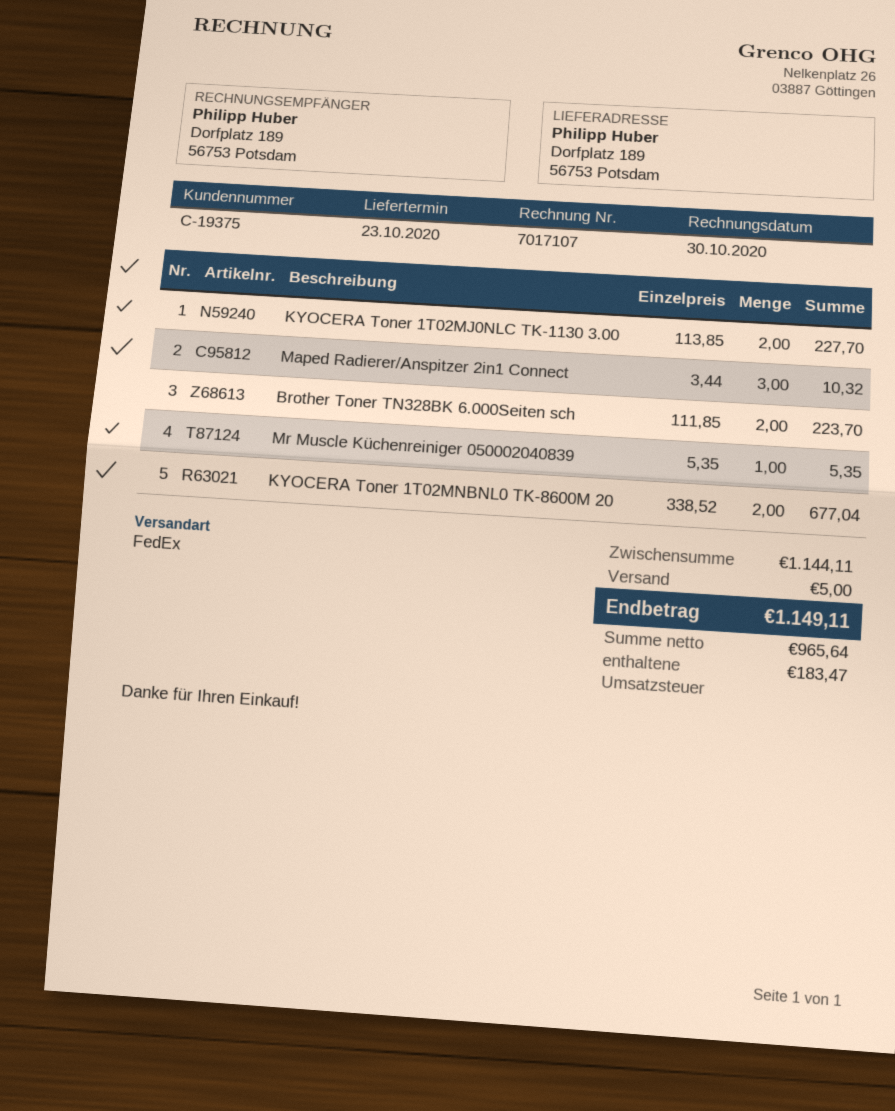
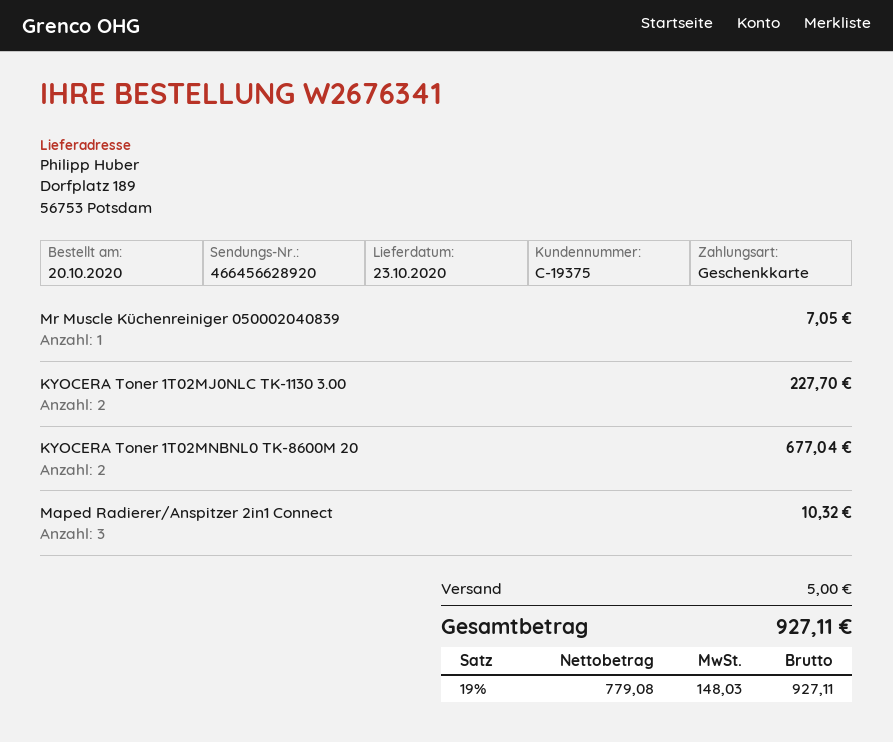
Brother Toner TN328BK 6.000Seiten sch: 2 for 223.70 -> none
Mr Muscle Küchenreiniger 050002040839: 1 for 5.35 -> 1 for 7.05
net: 965.64 -> 779.08
tax: 183.47 -> 148.03
total: 1149.11 -> 927.11

